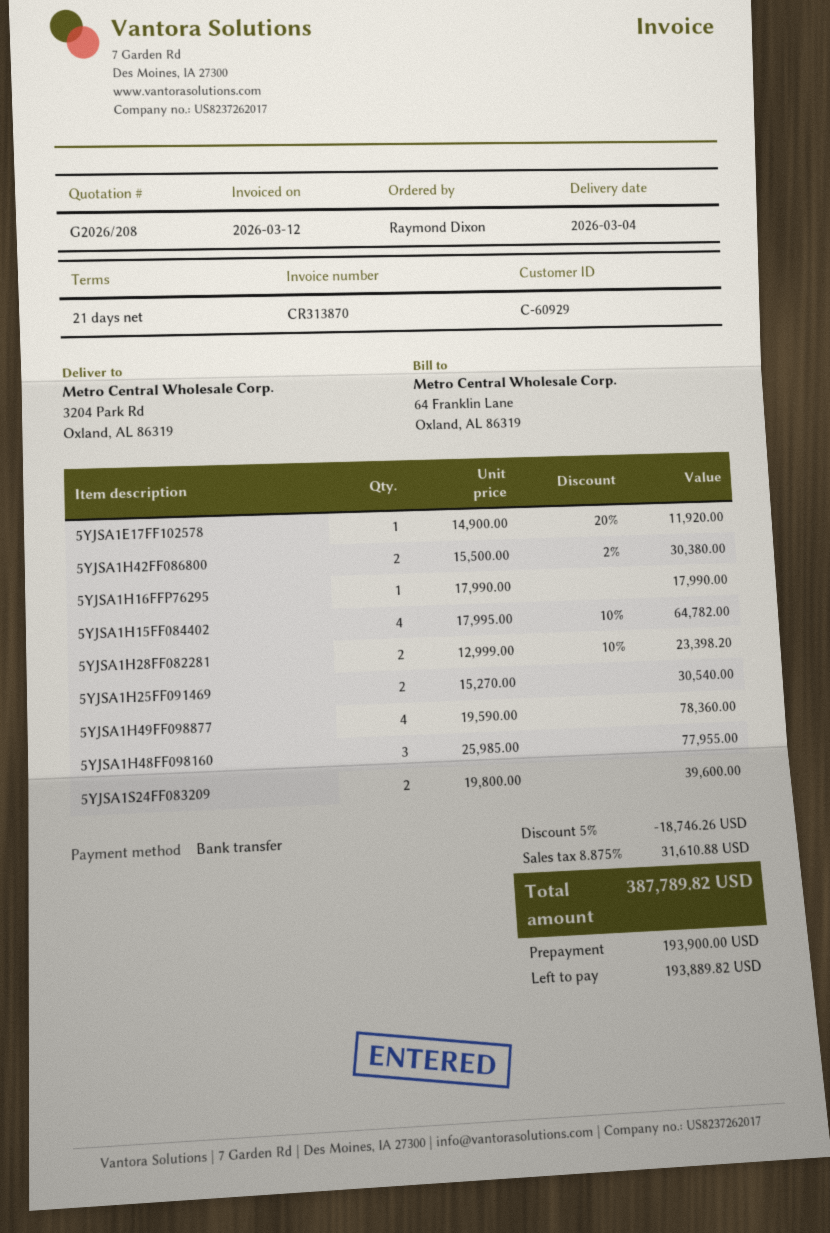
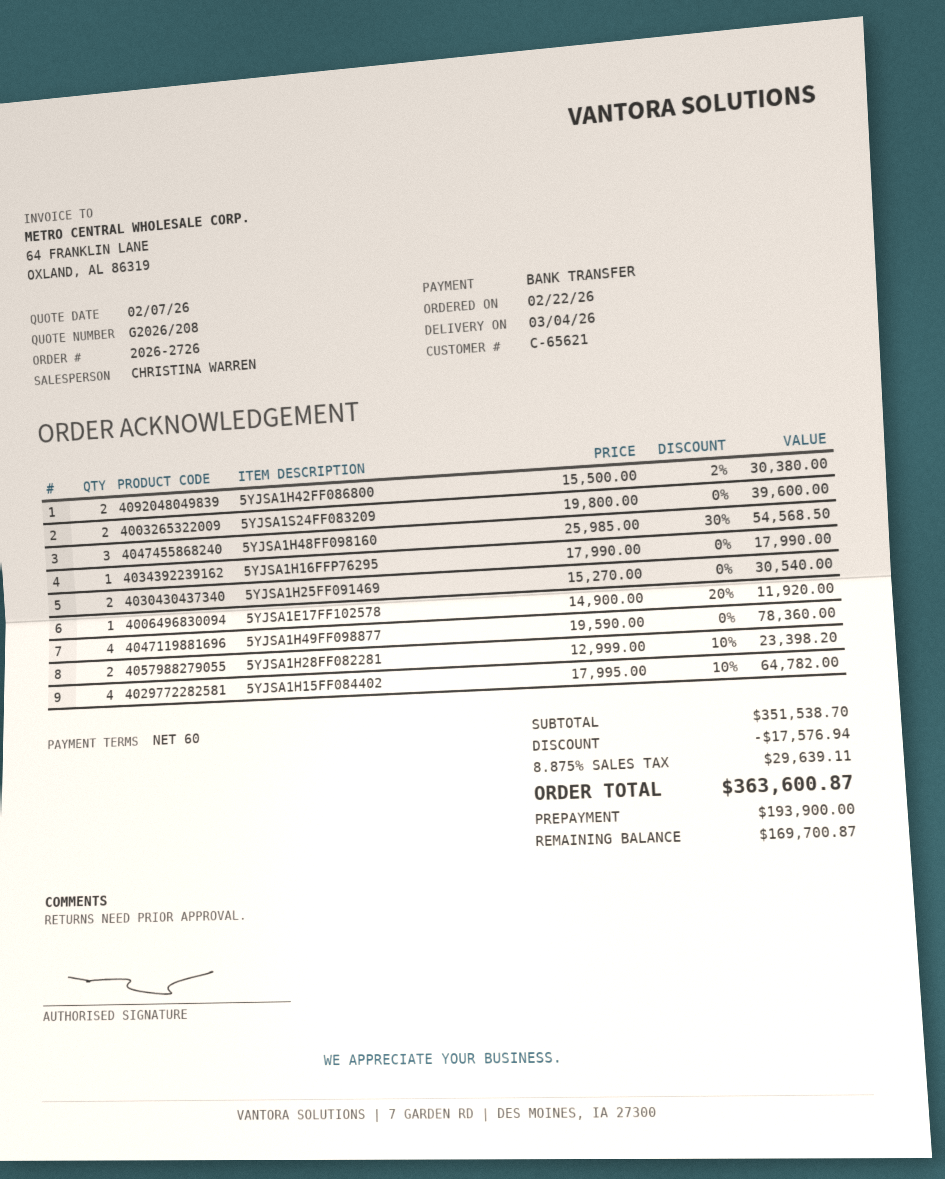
payment terms: 21 days -> 60 days
customer number: C-60929 -> C-65621
5YJSA1H48FF098160: 3 x 25985.00 = 77955.00 -> 3 x 25985.00 - 30% = 54568.50
discount: 18746.26 -> 17576.94
tax: 8.875% = 31610.88 -> 8.875% = 29639.11
total: 387789.82 -> 363600.87
balance: 193889.82 -> 169700.87

